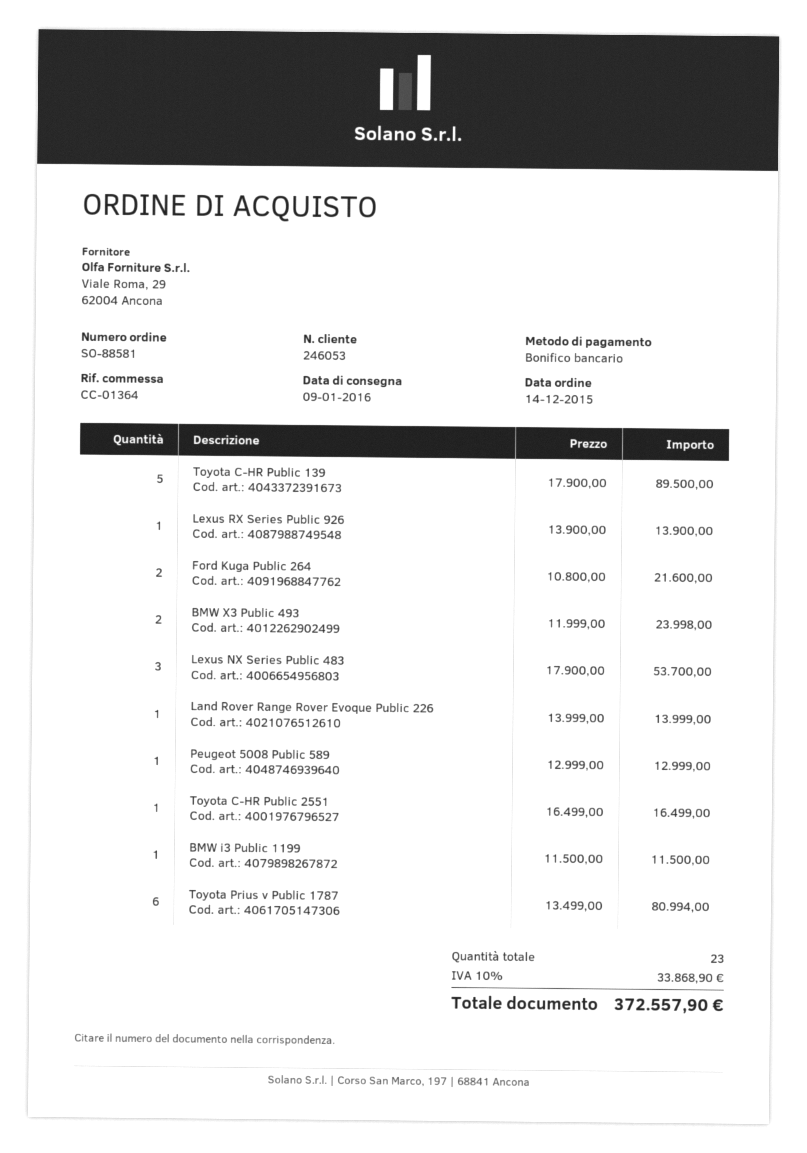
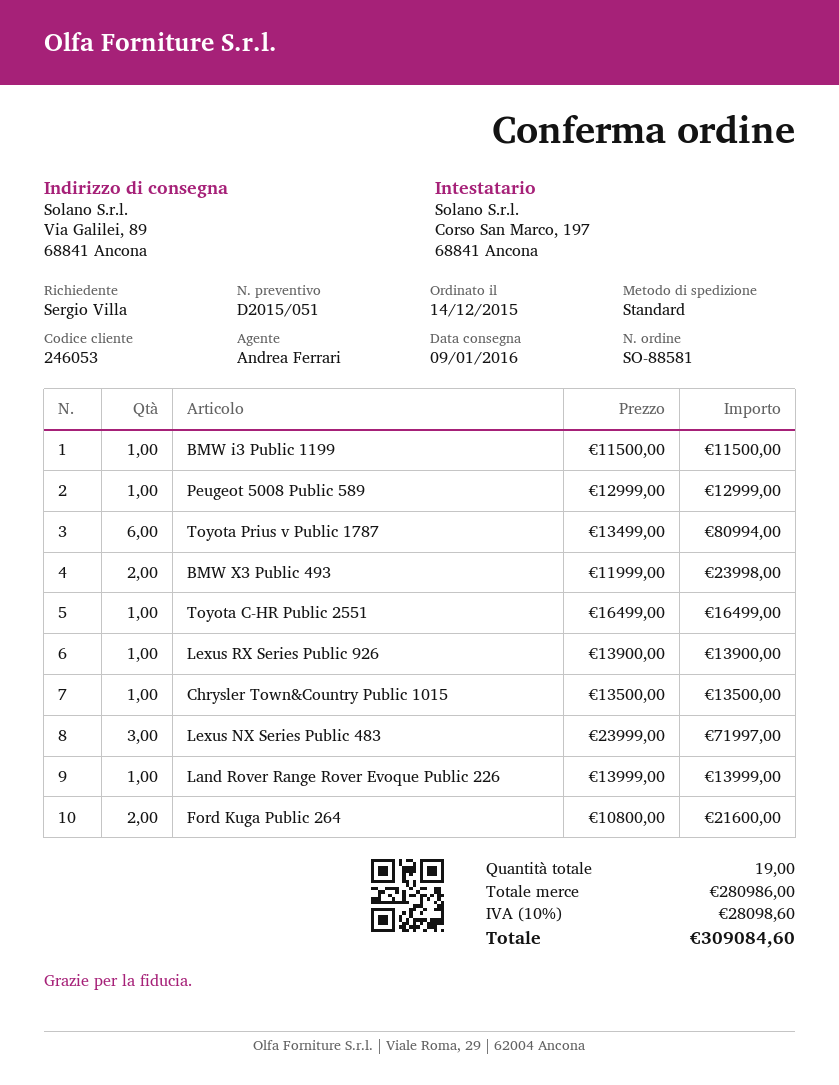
Toyota C-HR Public 139: 5 x 17900.00 = 89500.00 -> none
Lexus NX Series Public 483: 3 x 17900.00 = 53700.00 -> 3 x 23999.00 = 71997.00
Chrysler Town&Country Public 1015: none -> 1 x 13500.00 = 13500.00
total quantity: 23 -> 19
tax: 10% = 33868.90 -> 10% = 28098.60
total: 372557.90 -> 309084.60

